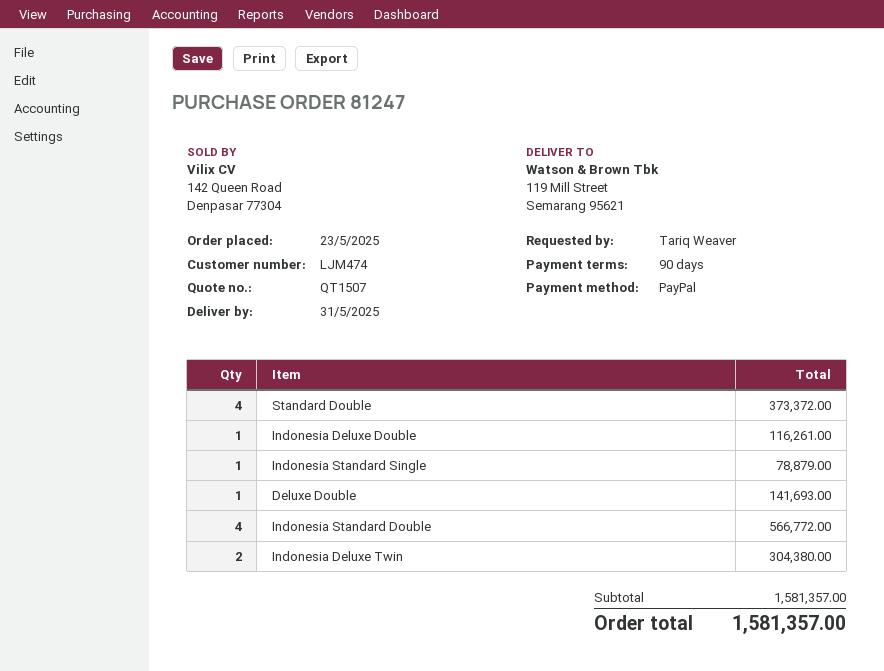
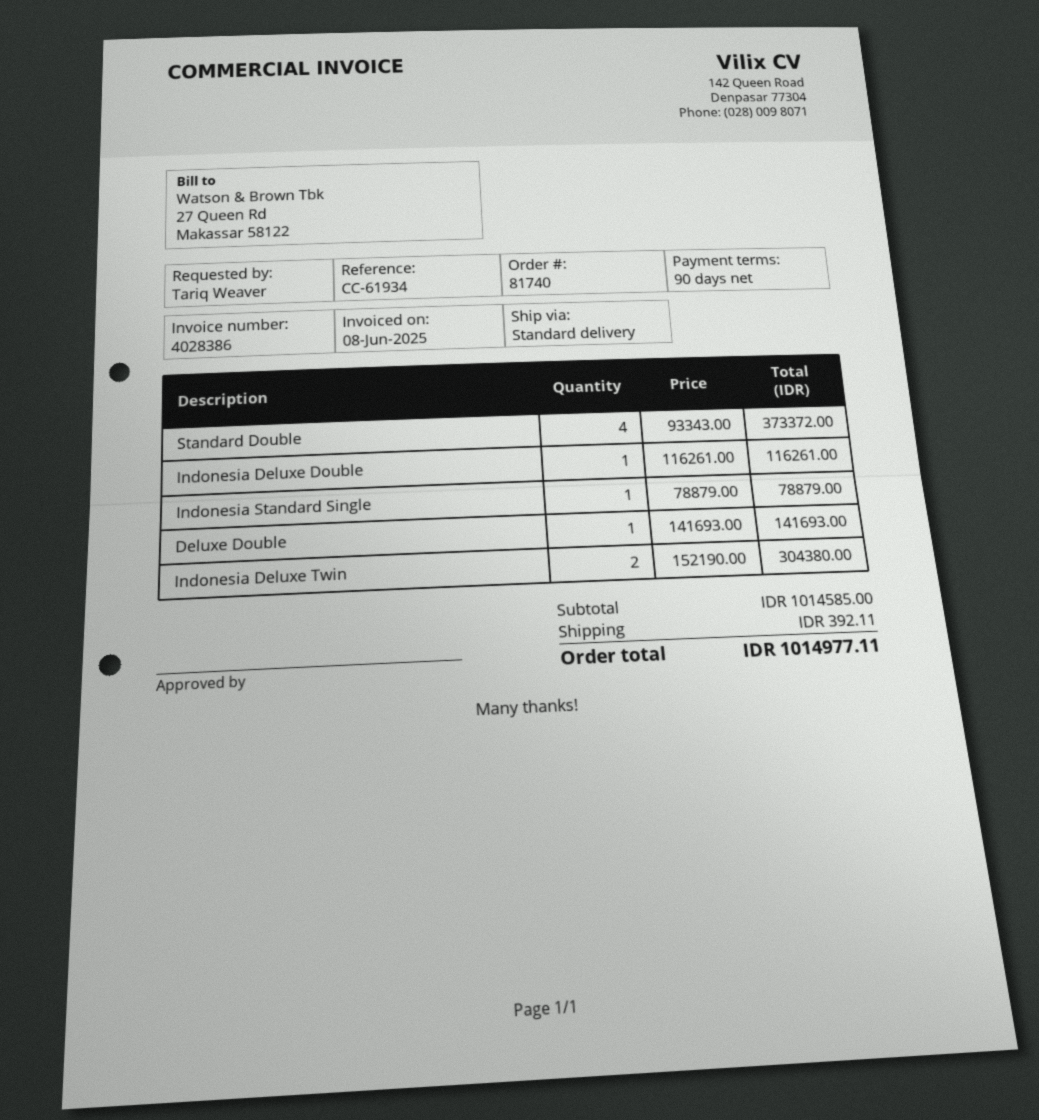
order number: 81247 -> 81740
Indonesia Standard Double: 4 for 566772.00 -> none
subtotal: 1581357.00 -> 1014585.00
shipping: none -> 392.11
total: 1581357.00 -> 1014977.11

